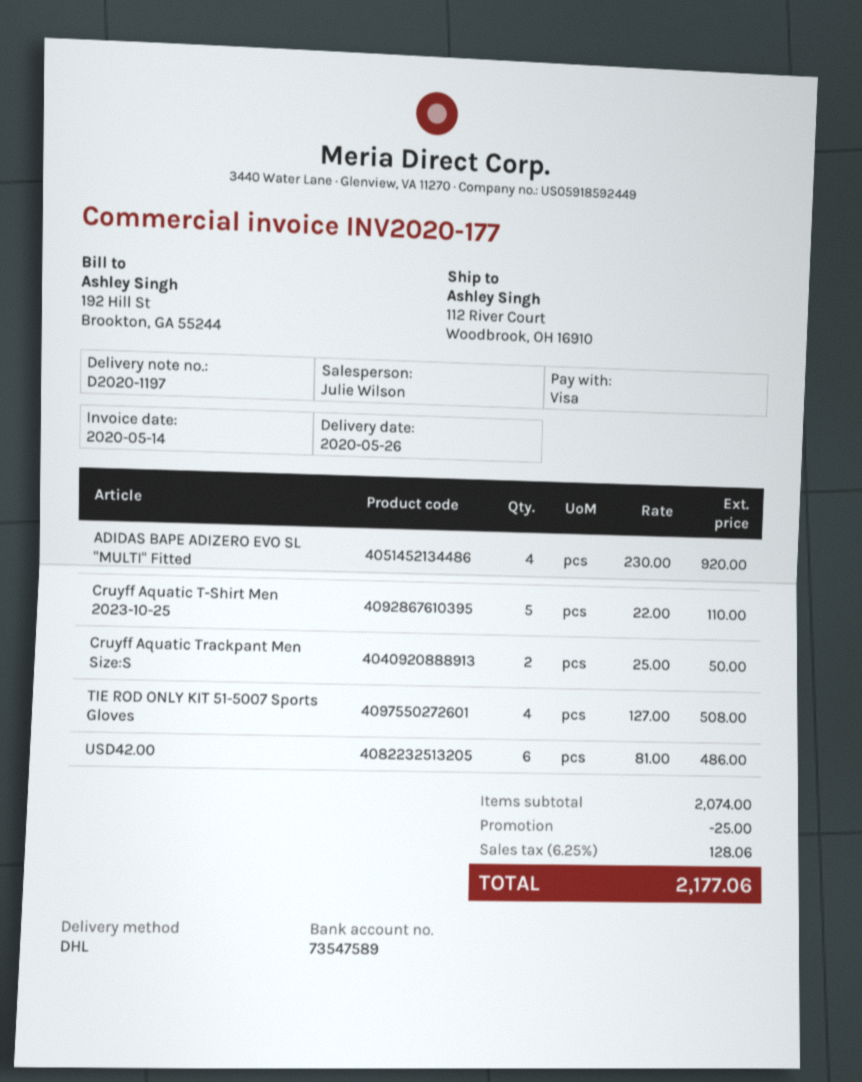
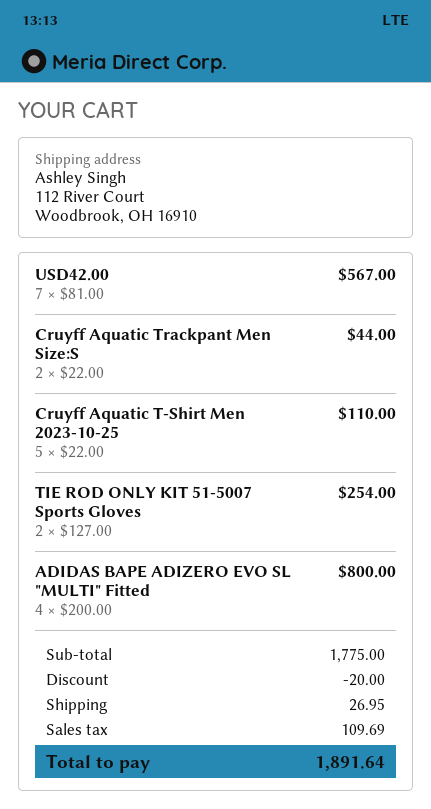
ADIDAS BAPE ADIZERO EVO SL "MULTI" Fitted: 4 x 230.00 = 920.00 -> 4 x 200.00 = 800.00
Cruyff Aquatic Trackpant Men Size:S: 2 x 25.00 = 50.00 -> 2 x 22.00 = 44.00
TIE ROD ONLY KIT 51-5007 Sports Gloves: 4 x 127.00 = 508.00 -> 2 x 127.00 = 254.00
USD42.00: 6 x 81.00 = 486.00 -> 7 x 81.00 = 567.00
subtotal: 2074.00 -> 1775.00
discount: 25.00 -> 20.00
shipping: none -> 26.95
tax: 128.06 -> 109.69
total: 2177.06 -> 1891.64

